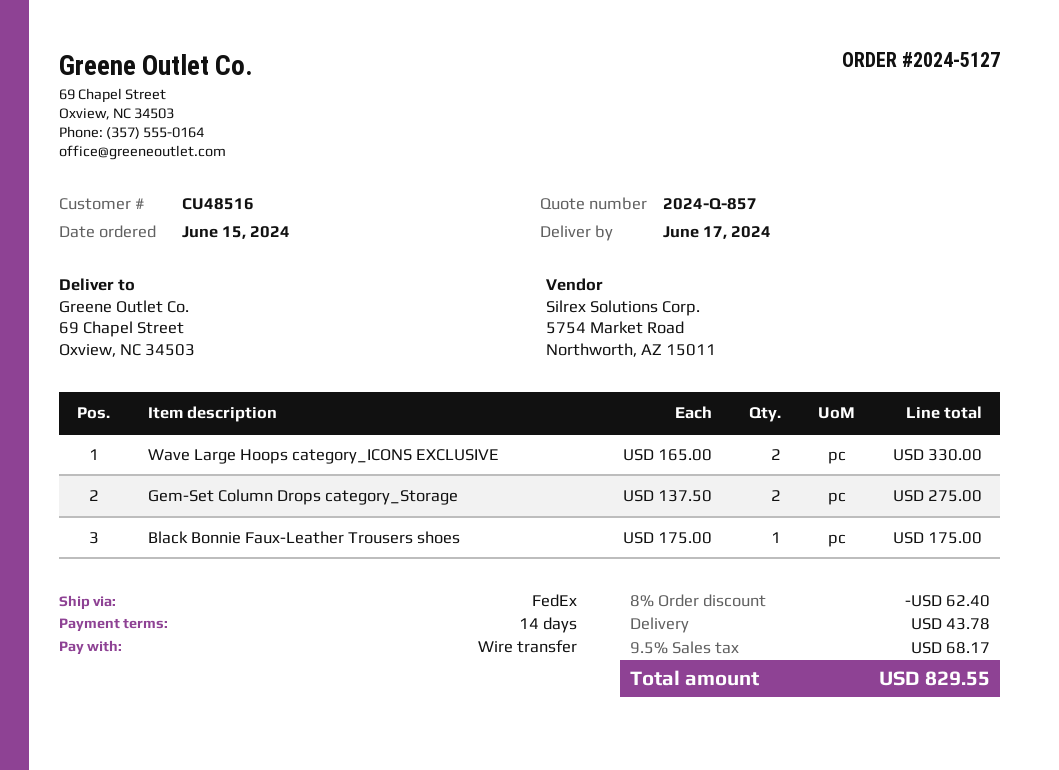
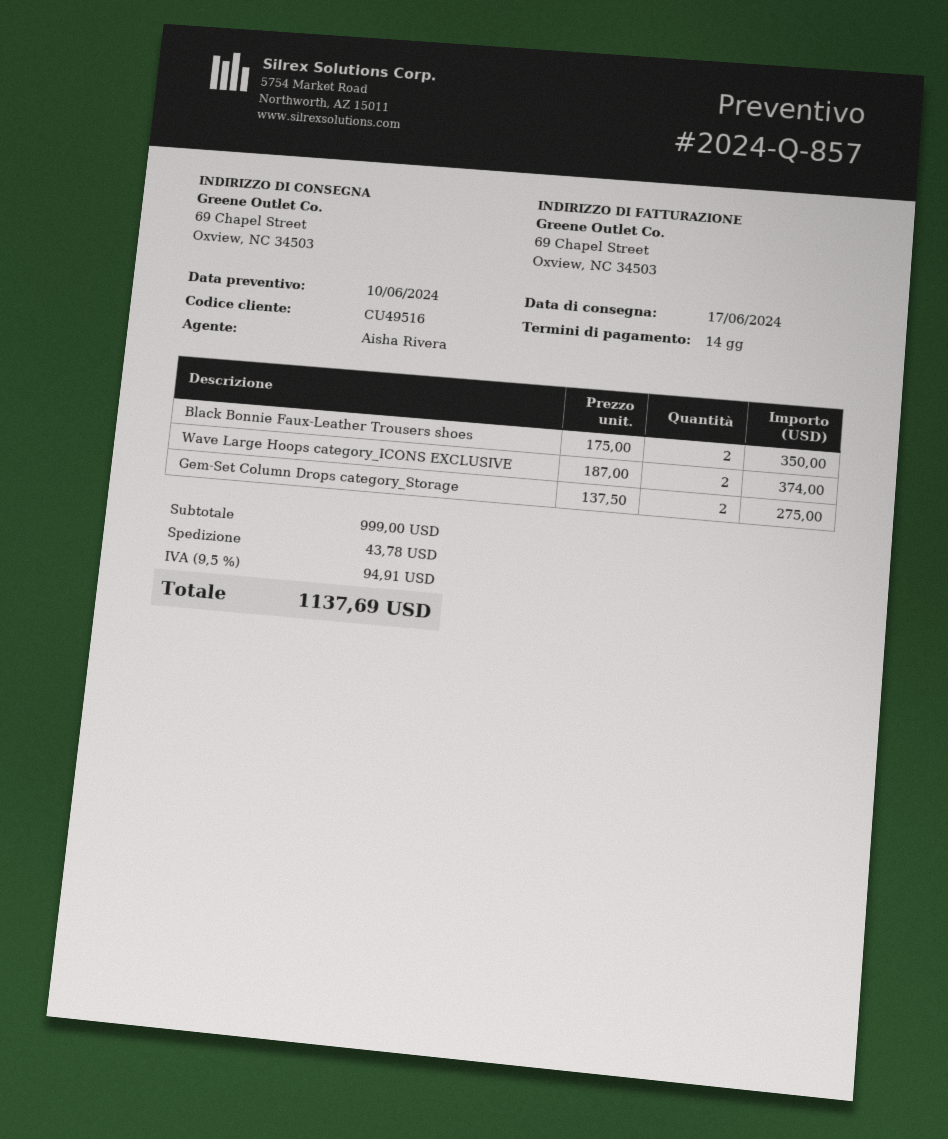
customer number: CU48516 -> CU49516
Wave Large Hoops category_ICONS EXCLUSIVE: 2 x 165.00 = 330.00 -> 2 x 187.00 = 374.00
Black Bonnie Faux-Leather Trousers shoes: 1 x 175.00 = 175.00 -> 2 x 175.00 = 350.00
discount: 8% = 62.40 -> none
tax: 9.5% = 68.17 -> 9.5% = 94.91
total: 829.55 -> 1137.69

